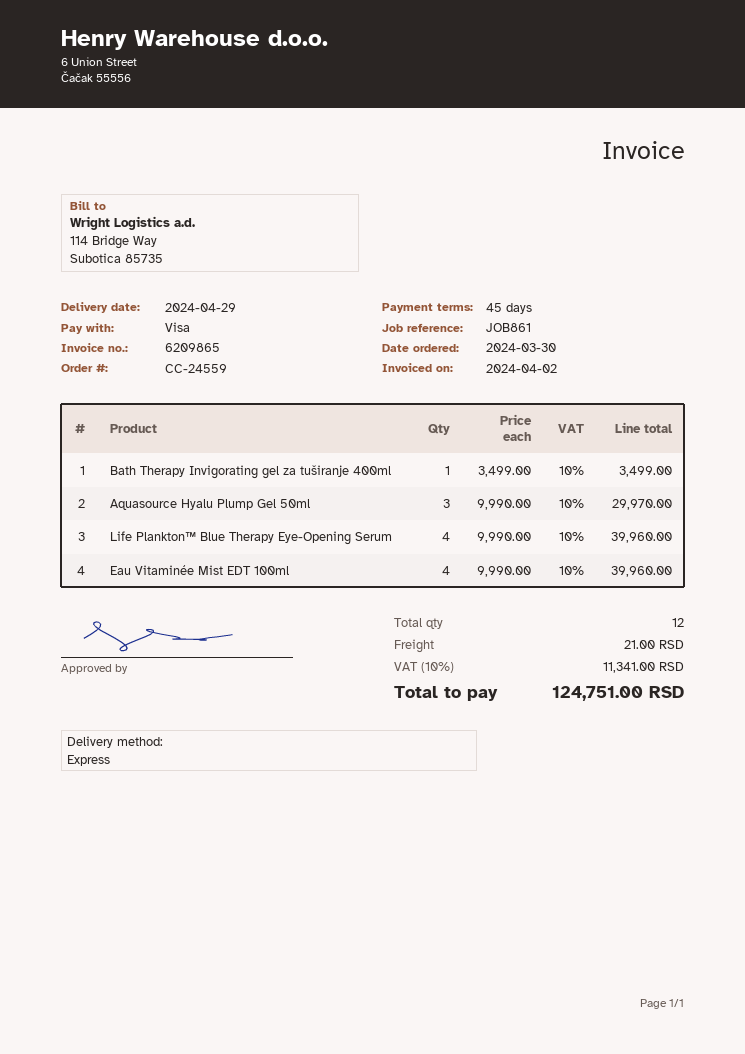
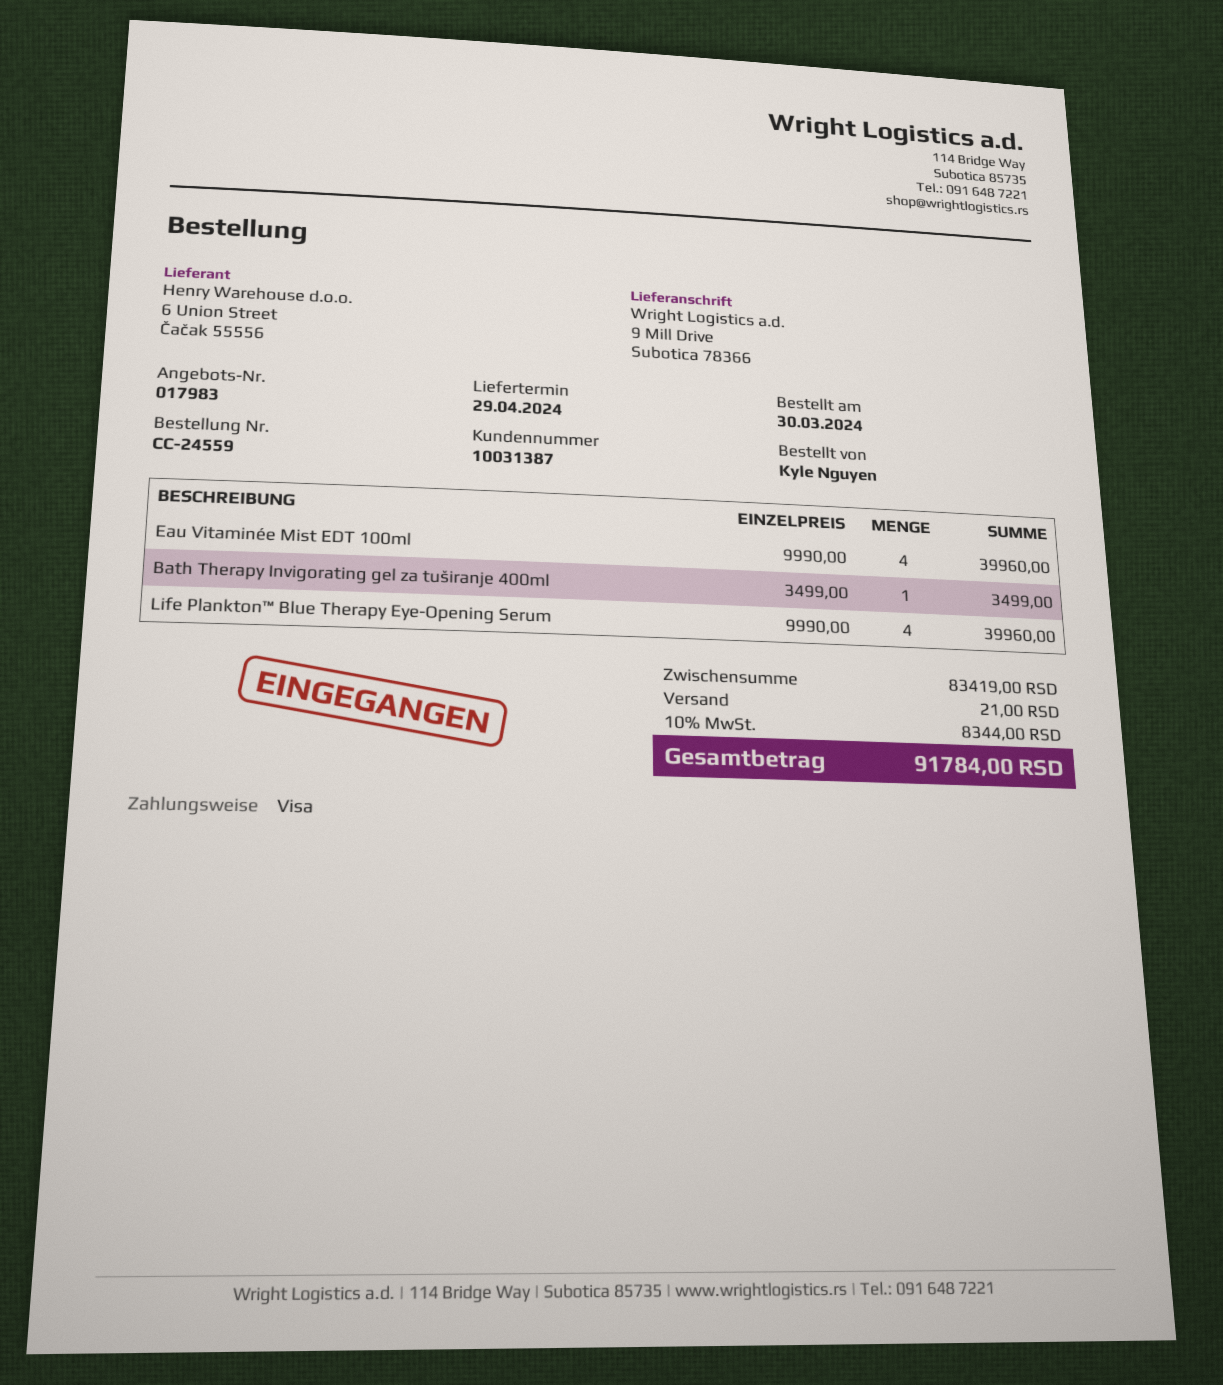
Aquasource Hyalu Plump Gel 50ml: 3 x 9990.00 = 29970.00 -> none
tax: 10% = 11341.00 -> 10% = 8344.00
total: 124751.00 -> 91784.00

